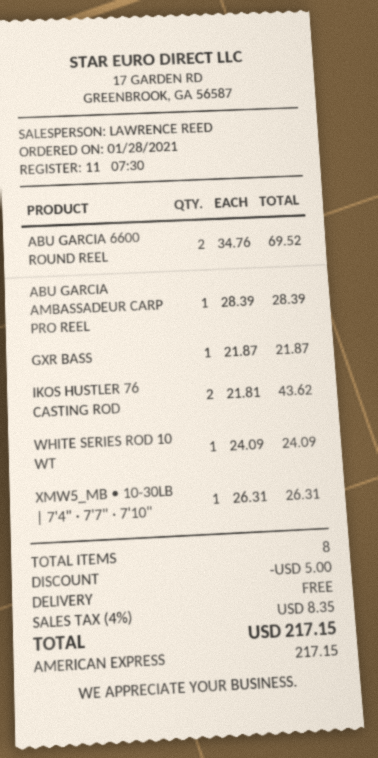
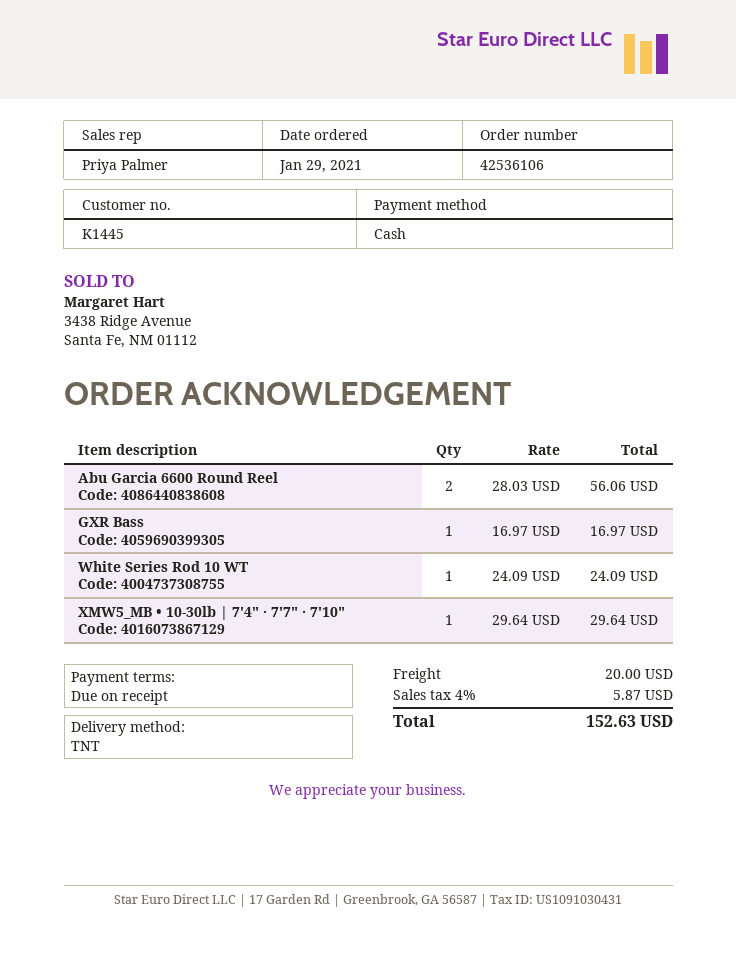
order date: 2021-01-28 -> 2021-01-29
sales rep: LAWRENCE REED -> Priya Palmer
payment method: American Express -> cash
ABU GARCIA 6600 ROUND REEL: 2 x 34.76 = 69.52 -> 2 x 28.03 = 56.06
ABU GARCIA AMBASSADEUR CARP PRO REEL: 1 x 28.39 = 28.39 -> none
GXR BASS: 1 x 21.87 = 21.87 -> 1 x 16.97 = 16.97
IKOS HUSTLER 76 CASTING ROD: 2 x 21.81 = 43.62 -> none
XMW5_MB • 10-30LB | 7'4" · 7'7" · 7'10": 1 x 26.31 = 26.31 -> 1 x 29.64 = 29.64
discount: 5.00 -> none
shipping: 0.00 -> 20.00
tax: 4% = 8.35 -> 4% = 5.87
total: 217.15 -> 152.63

